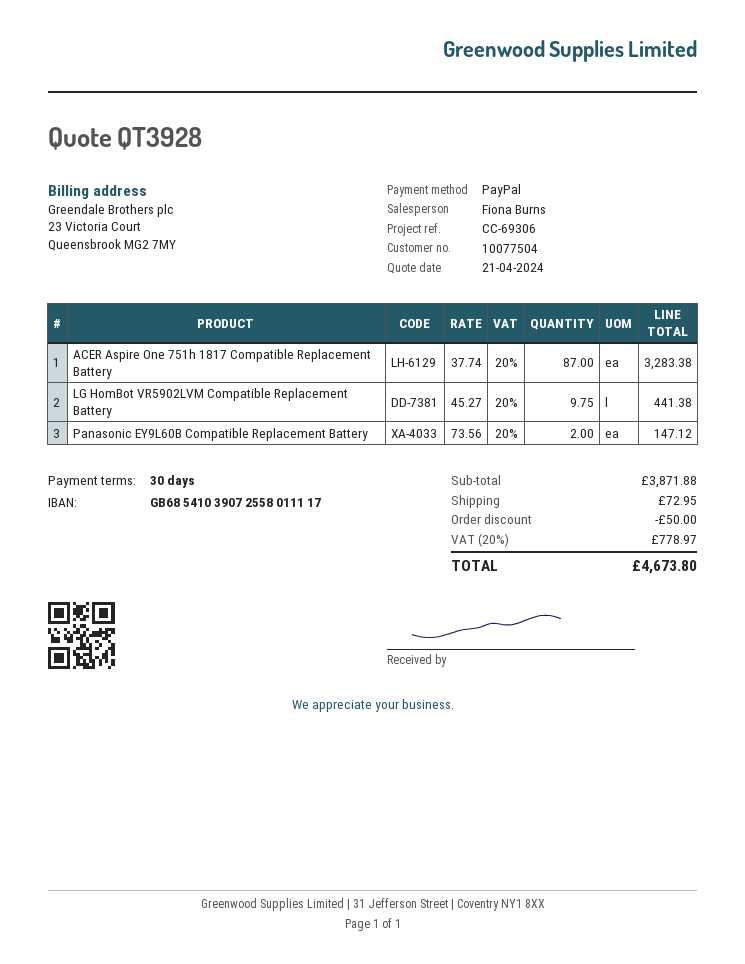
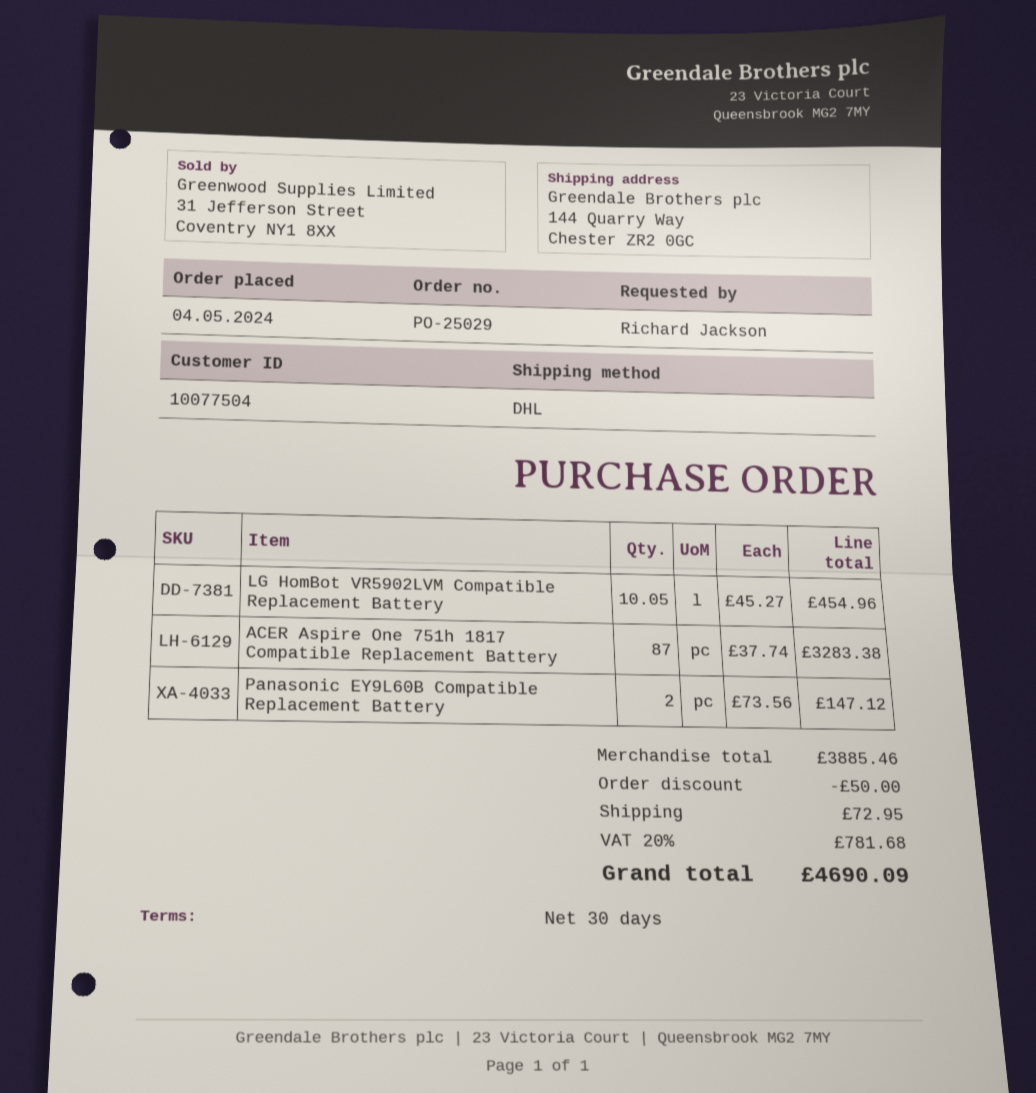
LG HomBot VR5902LVM Compatible Replacement Battery: 9.75 x 45.27 = 441.38 -> 10.05 x 45.27 = 454.96
subtotal: 3871.88 -> 3885.46
tax: 20% = 778.97 -> 20% = 781.68
total: 4673.80 -> 4690.09

